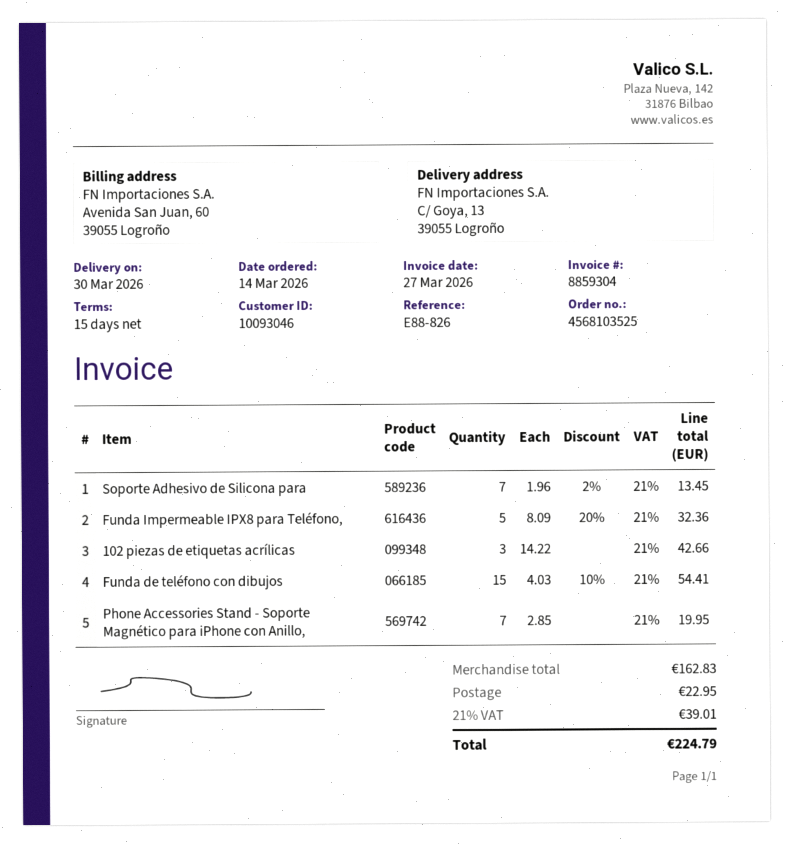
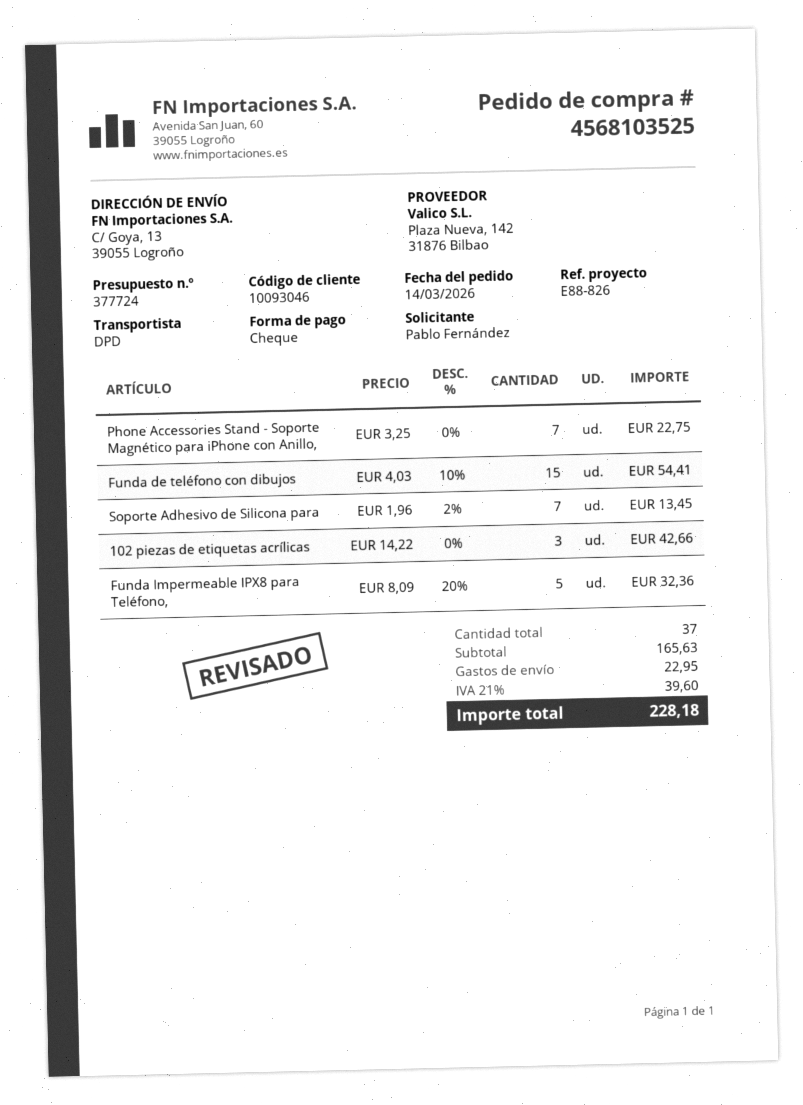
Phone Accessories Stand - Soporte Magnético para iPhone con Anillo,: 7 x 2.85 = 19.95 -> 7 x 3.25 = 22.75
subtotal: 162.83 -> 165.63
tax: 21% = 39.01 -> 21% = 39.60
total: 224.79 -> 228.18

